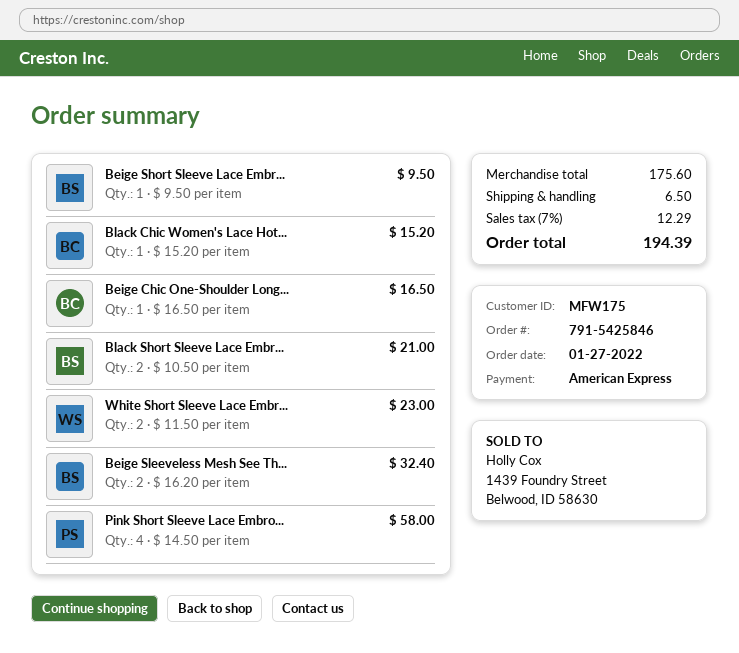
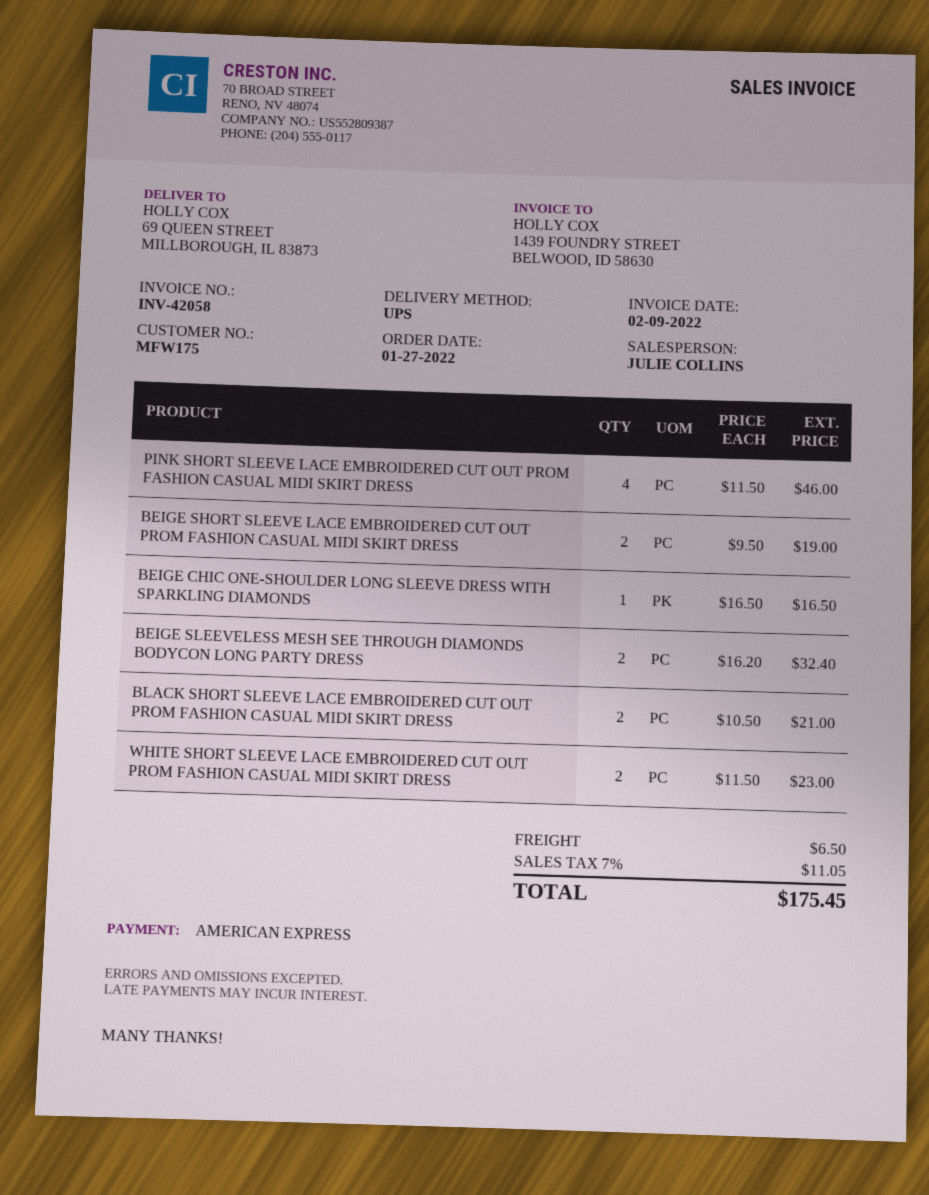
Beige Short Sleeve Lace Embr...: 1 x 9.50 = 9.50 -> 2 x 9.50 = 19.00
Black Chic Women's Lace Hot...: 1 x 15.20 = 15.20 -> none
Pink Short Sleeve Lace Embro...: 4 x 14.50 = 58.00 -> 4 x 11.50 = 46.00
tax: 7% = 12.29 -> 7% = 11.05
total: 194.39 -> 175.45

